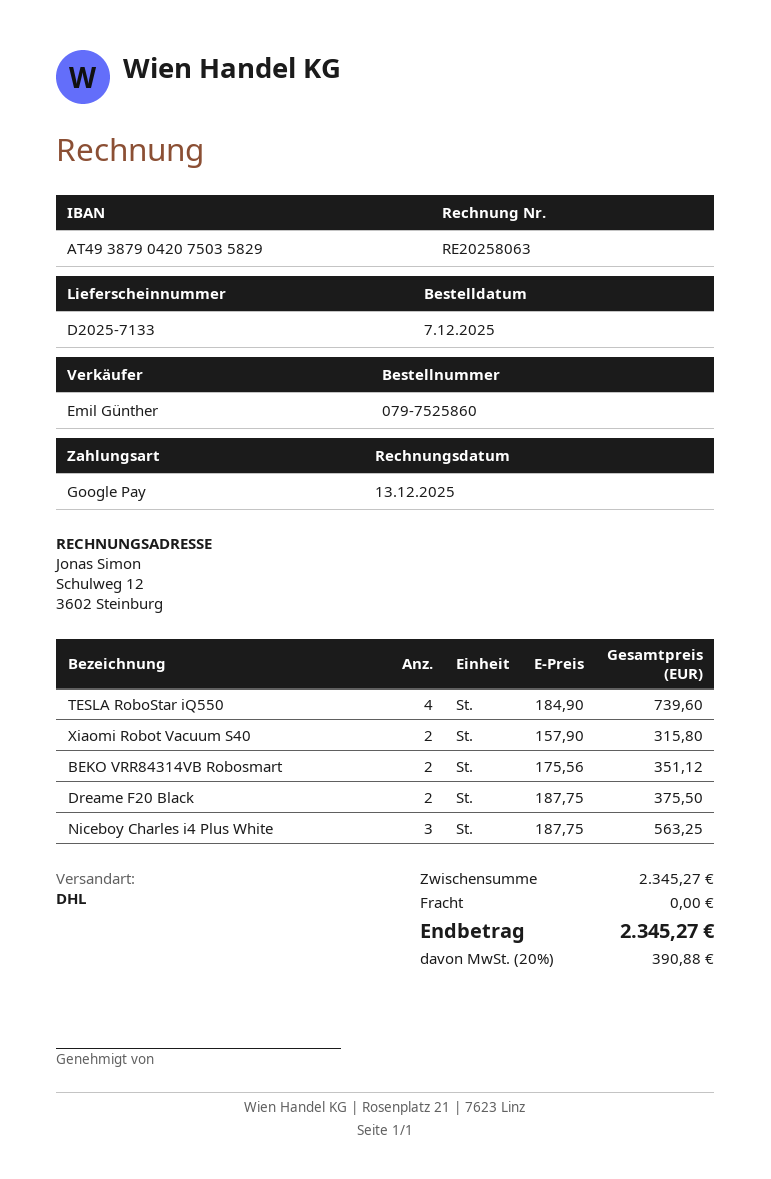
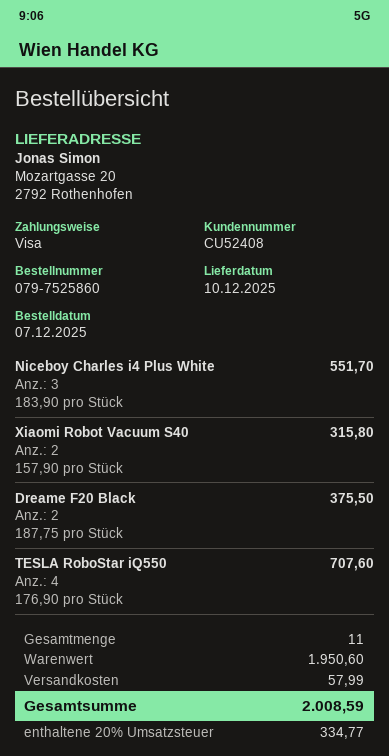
payment method: Google Pay -> Visa
TESLA RoboStar iQ550: 4 x 184.90 = 739.60 -> 4 x 176.90 = 707.60
BEKO VRR84314VB Robosmart: 2 x 175.56 = 351.12 -> none
Niceboy Charles i4 Plus White: 3 x 187.75 = 563.25 -> 3 x 183.90 = 551.70
subtotal: 2345.27 -> 1950.60
shipping: 0.00 -> 57.99
tax: 20% = 390.88 -> 20% = 334.77
total: 2345.27 -> 2008.59

